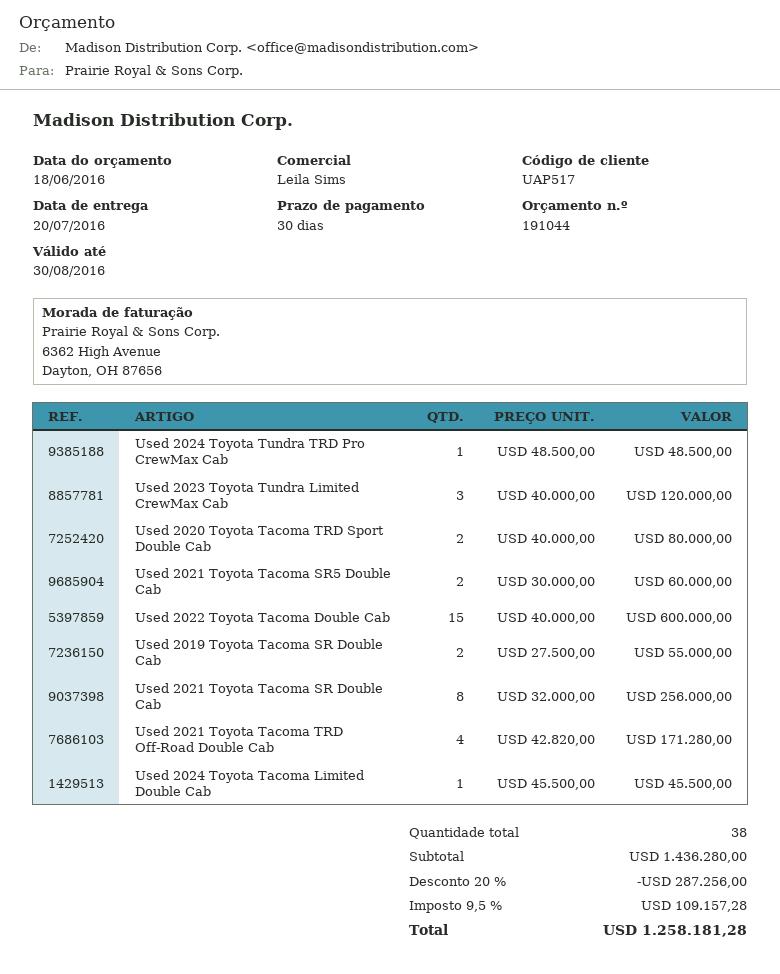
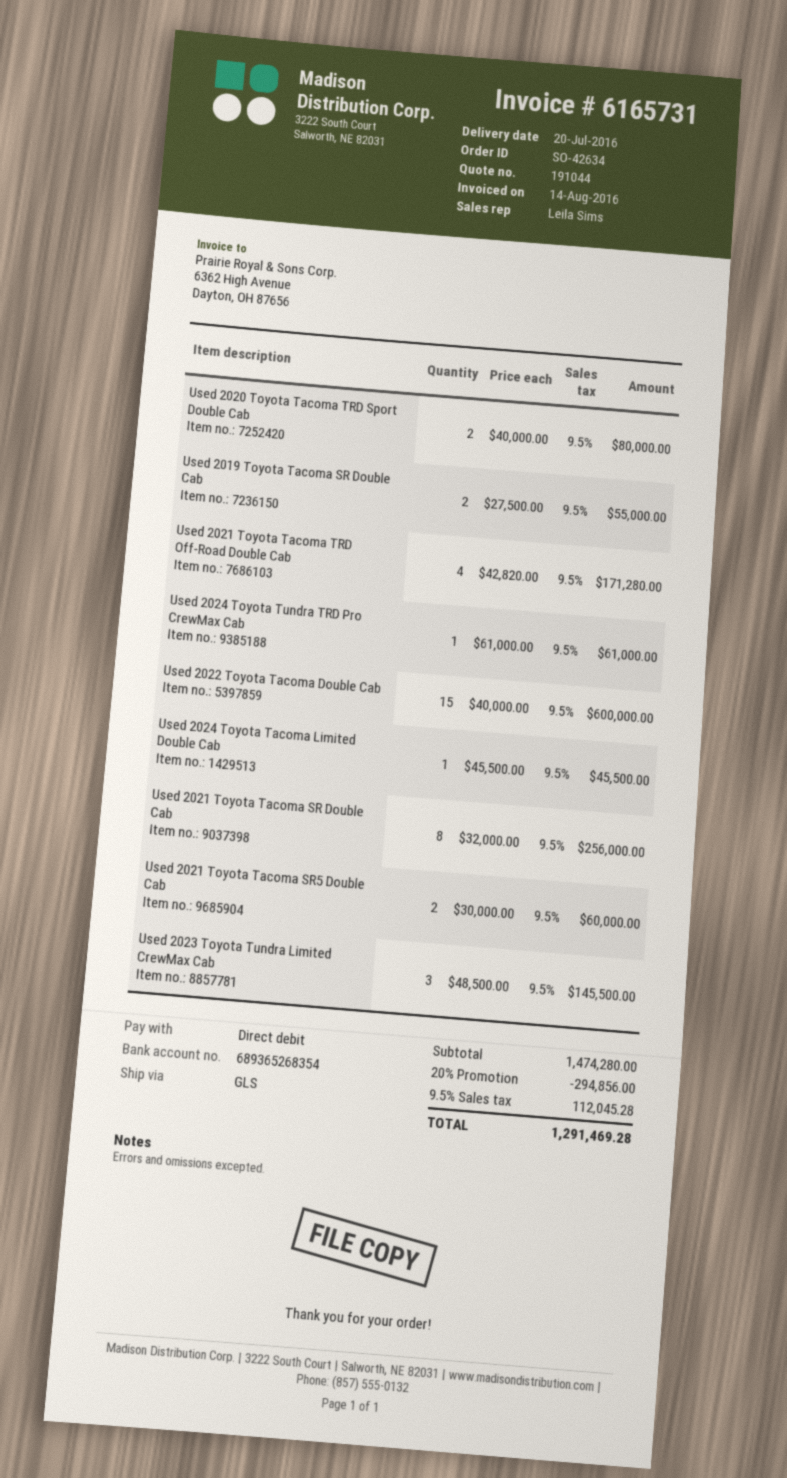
Used 2024 Toyota Tundra TRD Pro CrewMax Cab: 1 x 48500.00 = 48500.00 -> 1 x 61000.00 = 61000.00
Used 2023 Toyota Tundra Limited CrewMax Cab: 3 x 40000.00 = 120000.00 -> 3 x 48500.00 = 145500.00
subtotal: 1436280.00 -> 1474280.00
discount: 20% = 287256.00 -> 20% = 294856.00
tax: 9.5% = 109157.28 -> 9.5% = 112045.28
total: 1258181.28 -> 1291469.28

